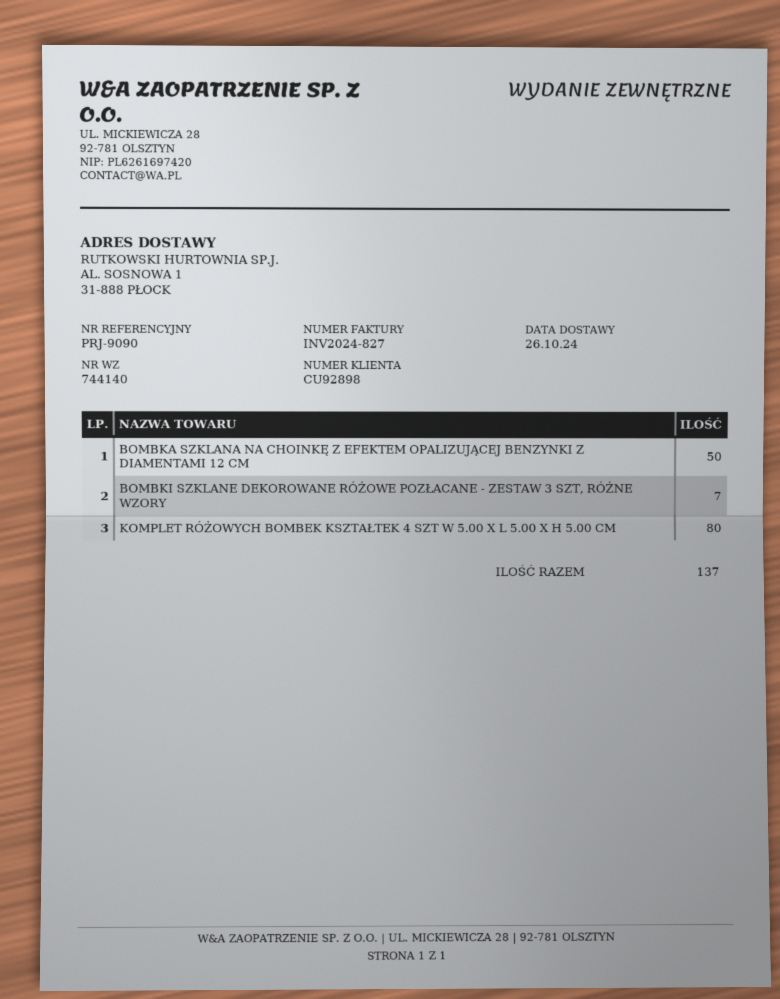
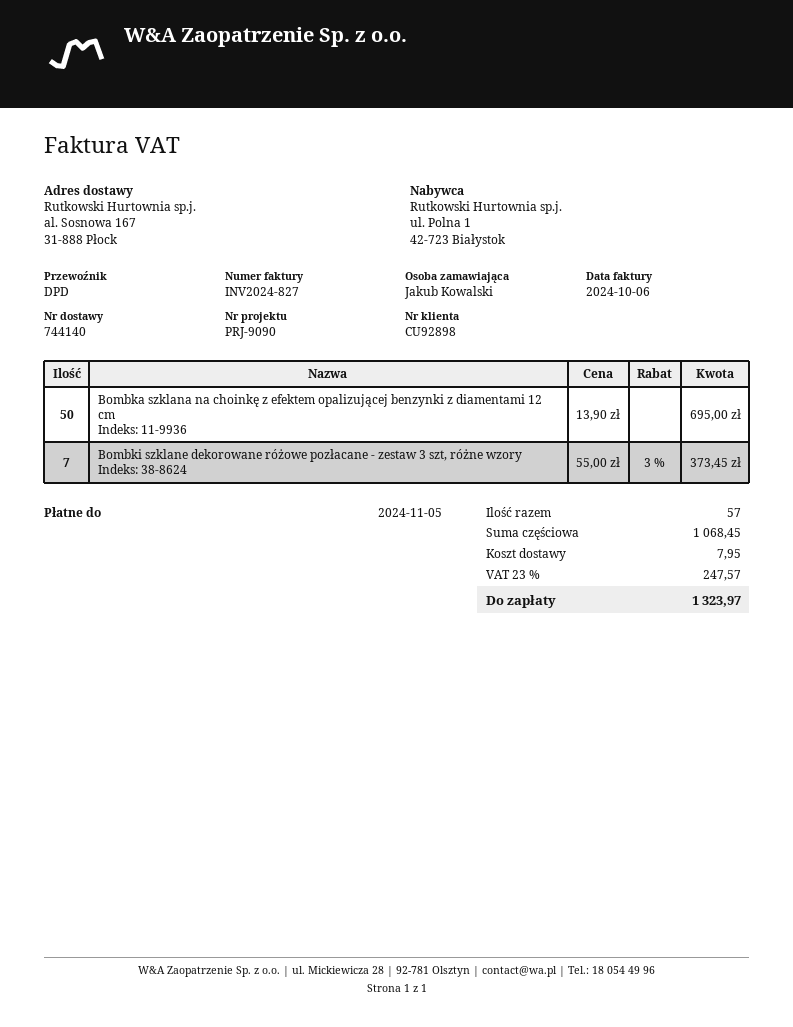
ship to: AL. SOSNOWA 1, 31-888 PŁOCK -> al. Sosnowa 167, 31-888 Płock
KOMPLET RÓŻOWYCH BOMBEK KSZTAŁTEK 4 SZT W 5.00 X L 5.00 X H 5.00 CM: 80 -> none
total quantity: 137 -> 57

